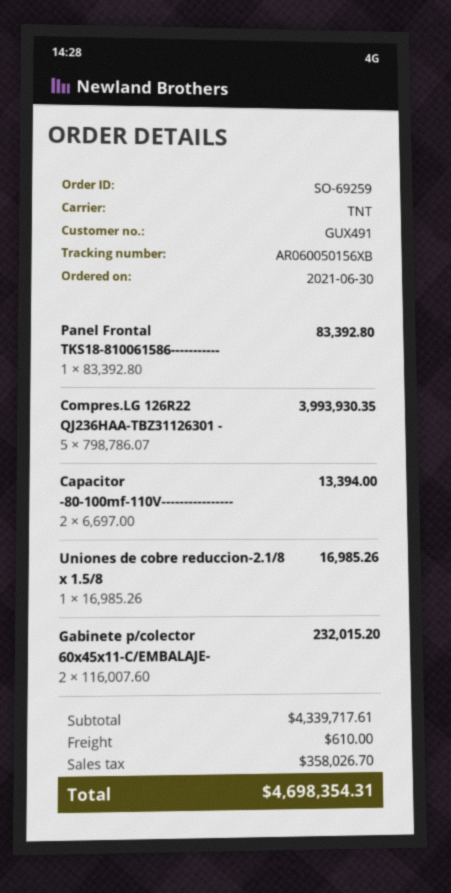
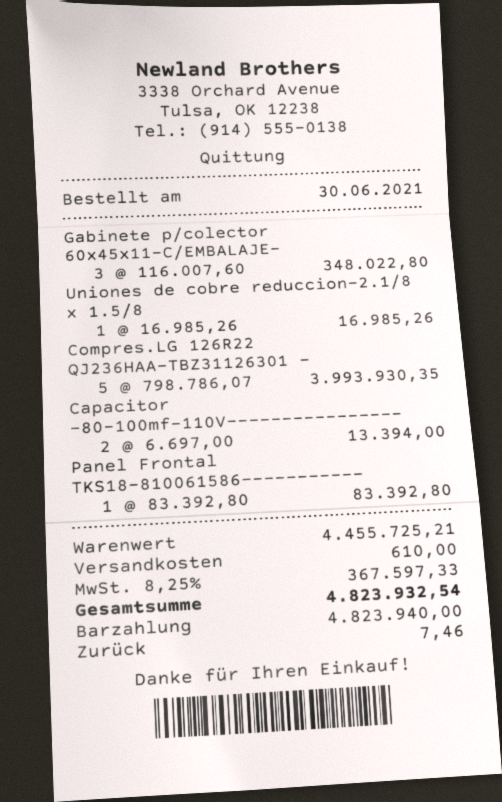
Gabinete p/colector 60x45x11-C/EMBALAJE-: 2 x 116007.60 = 232015.20 -> 3 x 116007.60 = 348022.80
subtotal: 4339717.61 -> 4455725.21
tax: 358026.70 -> 367597.33
total: 4698354.31 -> 4823932.54

